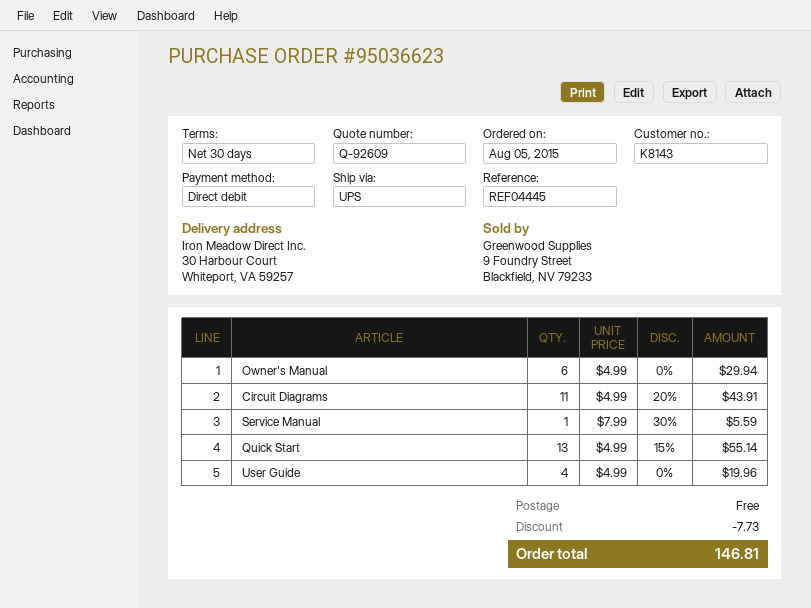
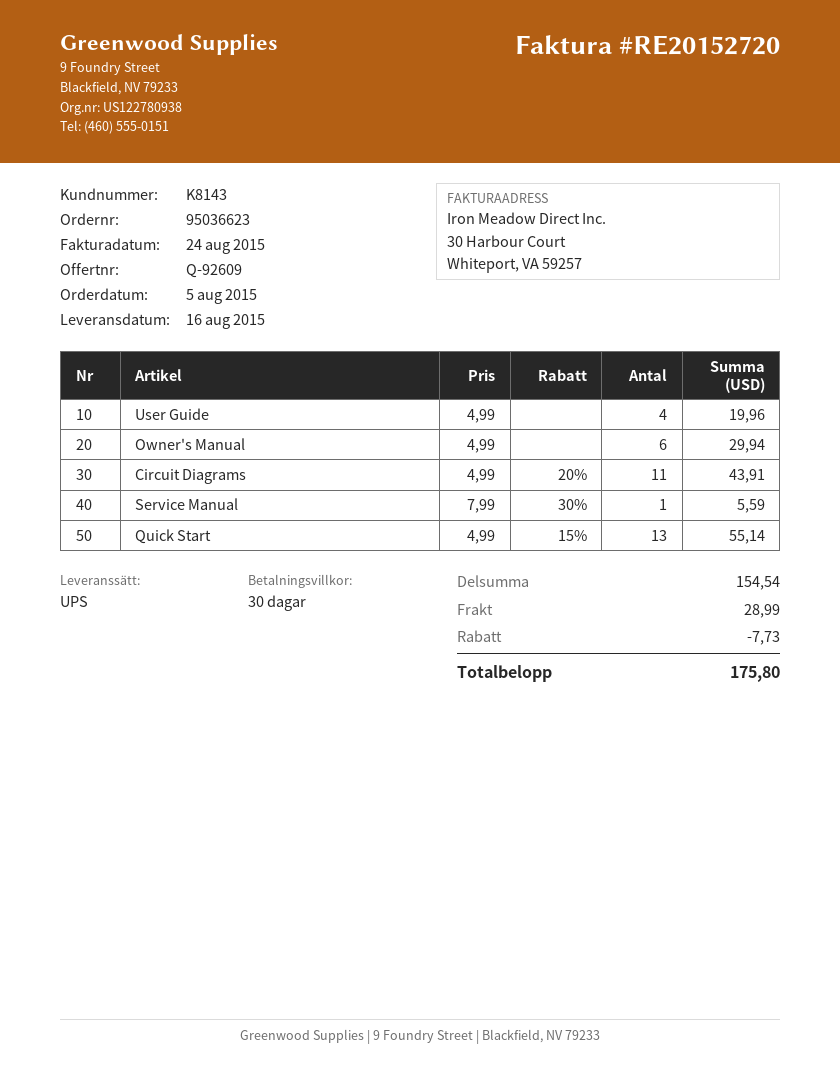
shipping: 0.00 -> 28.99
total: 146.81 -> 175.80

